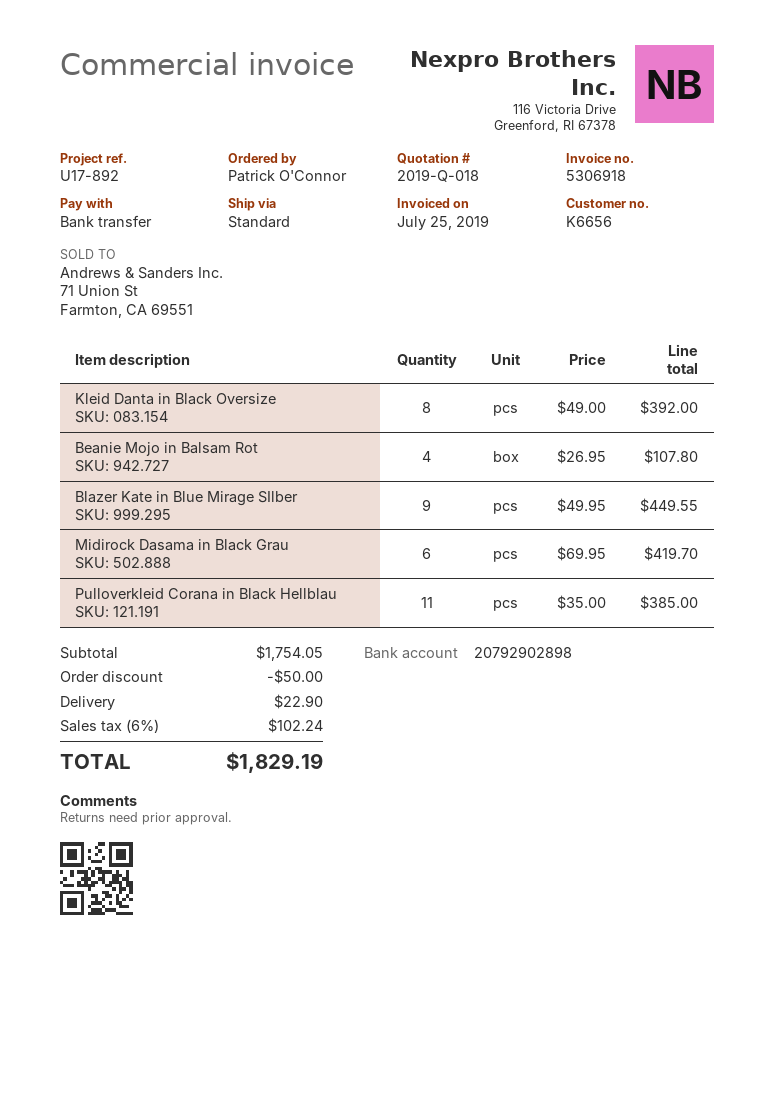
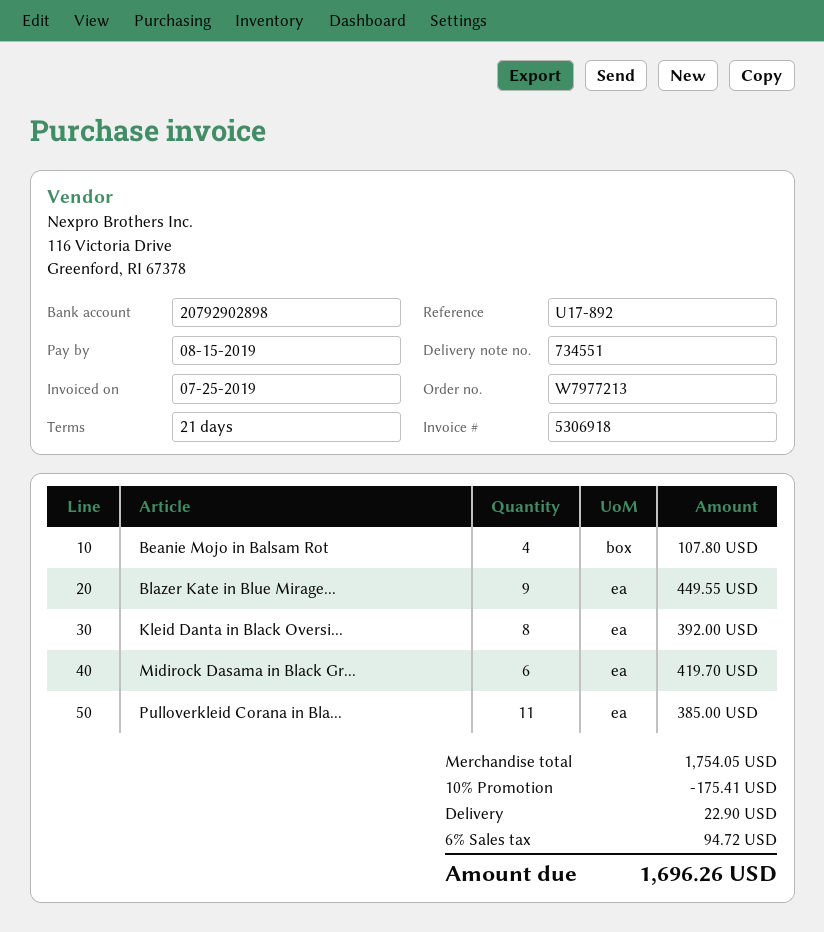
discount: 50.00 -> 175.41
tax: 6% = 102.24 -> 6% = 94.72
total: 1829.19 -> 1696.26

